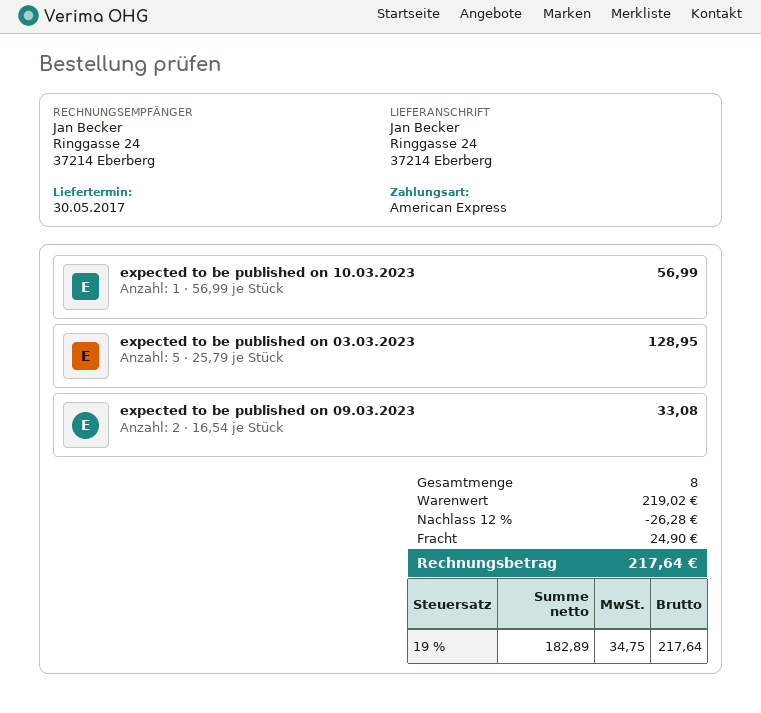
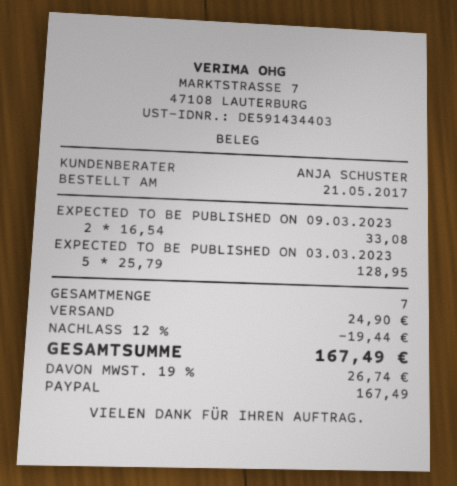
payment method: American Express -> PayPal
expected to be published on 10.03.2023: 1 x 56.99 = 56.99 -> none
total quantity: 8 -> 7
discount: 12% = 26.28 -> 12% = 19.44
tax: 19% = 34.75 -> 19% = 26.74
total: 217.64 -> 167.49

